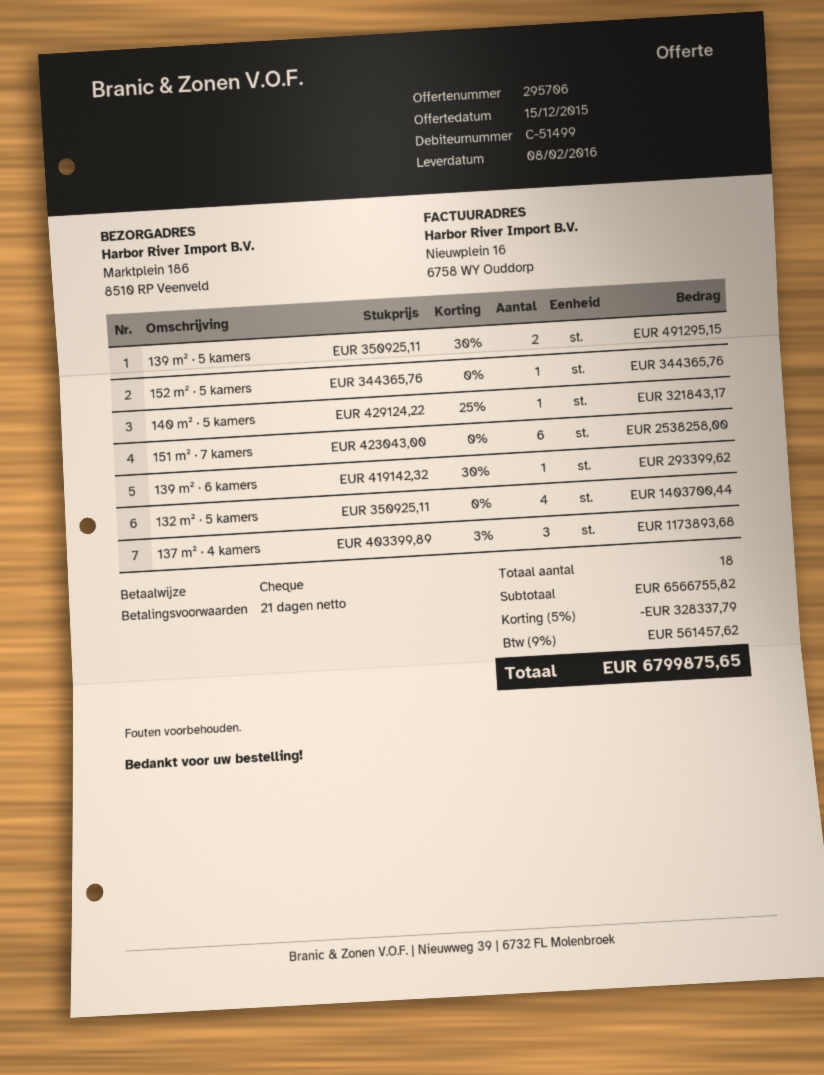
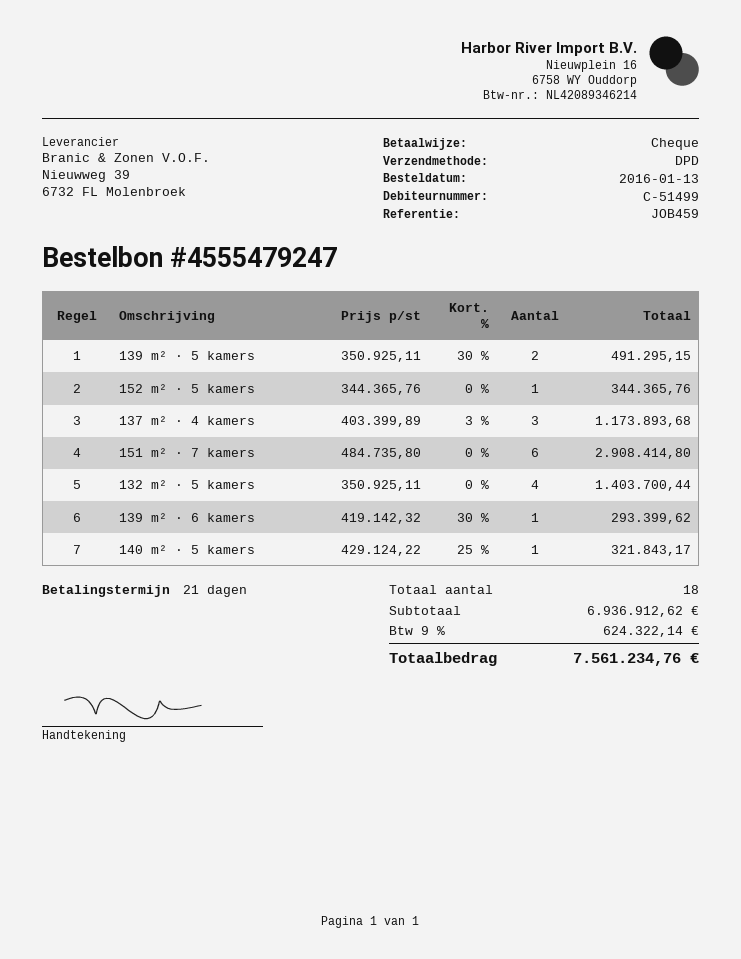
151 m² · 7 kamers: 6 x 423043.00 = 2538258.00 -> 6 x 484735.80 = 2908414.80
subtotal: 6566755.82 -> 6936912.62
discount: 5% = 328337.79 -> none
tax: 9% = 561457.62 -> 9% = 624322.14
total: 6799875.65 -> 7561234.76

